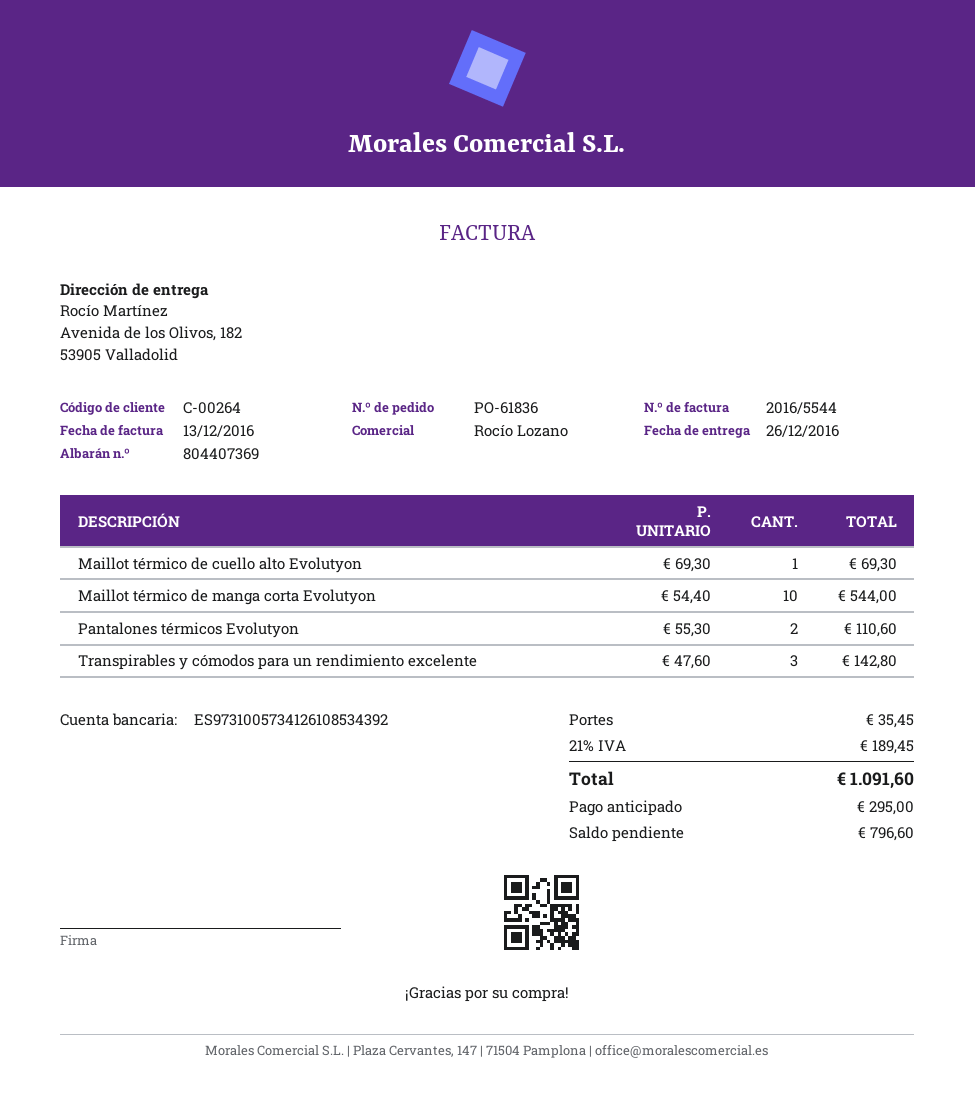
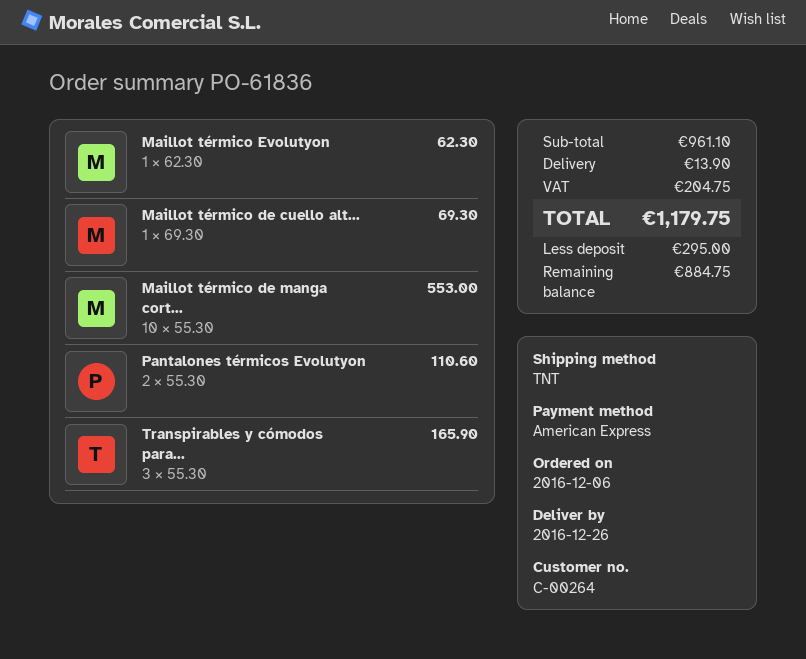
Maillot térmico de manga corta Evolutyon: 10 x 54.40 = 544.00 -> 10 x 55.30 = 553.00
Transpirables y cómodos para un rendimiento excelente: 3 x 47.60 = 142.80 -> 3 x 55.30 = 165.90
Maillot térmico Evolutyon: none -> 1 x 62.30 = 62.30
shipping: 35.45 -> 13.90
tax: 189.45 -> 204.75
total: 1091.60 -> 1179.75
balance: 796.60 -> 884.75

